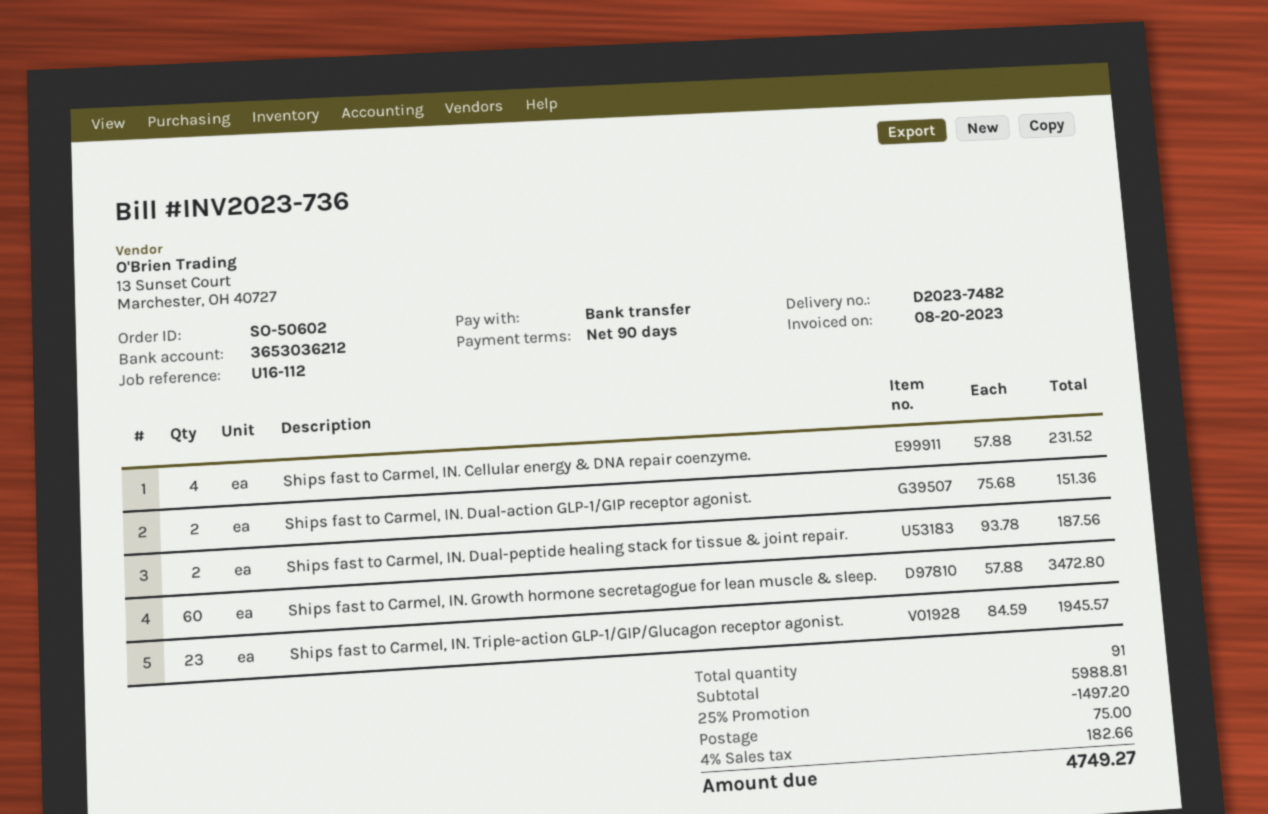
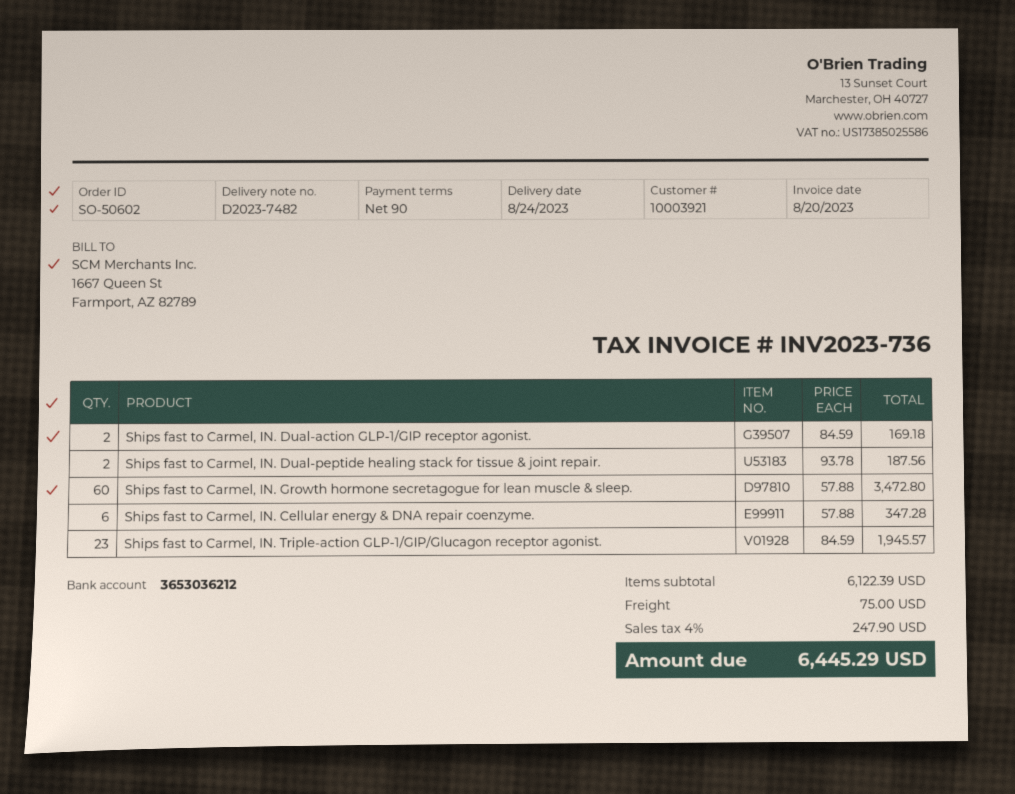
Ships fast to Carmel, IN. Cellular energy & DNA repair coenzyme.: 4 x 57.88 = 231.52 -> 6 x 57.88 = 347.28
Ships fast to Carmel, IN. Dual-action GLP-1/GIP receptor agonist.: 2 x 75.68 = 151.36 -> 2 x 84.59 = 169.18
subtotal: 5988.81 -> 6122.39
discount: 25% = 1497.20 -> none
tax: 4% = 182.66 -> 4% = 247.90
total: 4749.27 -> 6445.29

